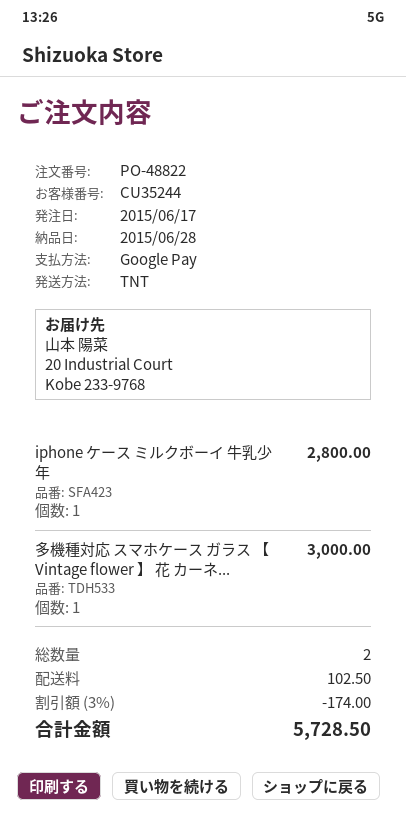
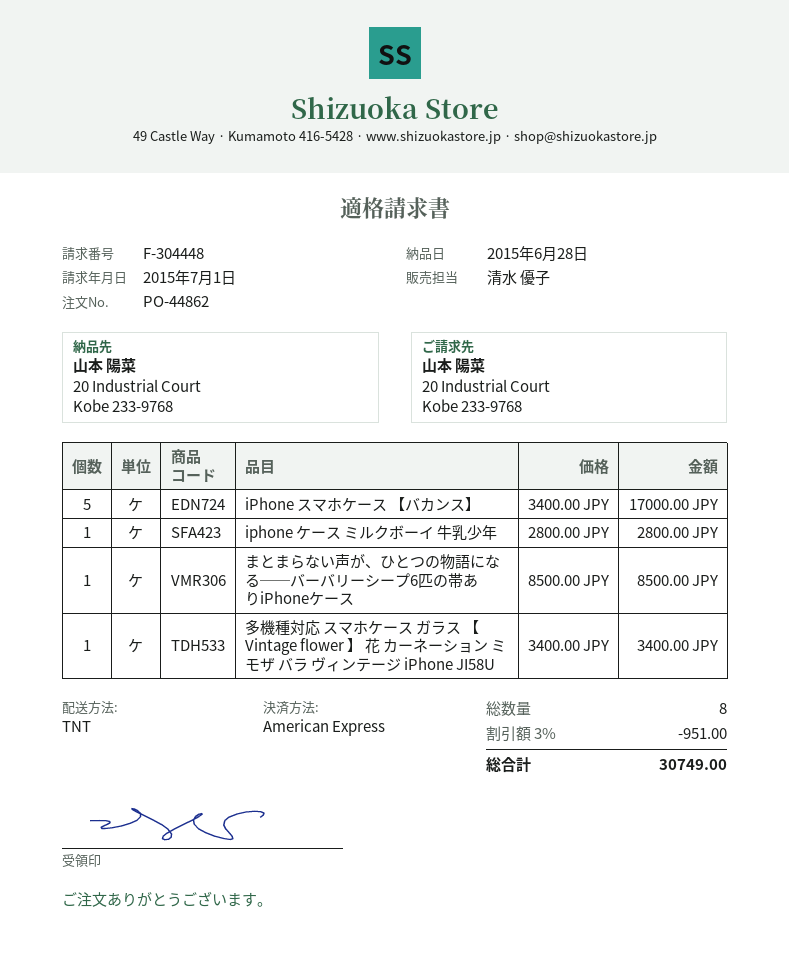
order number: PO-48822 -> PO-44862
payment method: Google Pay -> American Express
多機種対応 スマホケース ガラス 【 Vintage flower 】 花 カーネ...: 1 for 3000.00 -> 1 for 3400.00
iPhone スマホケース 【バカンス】: none -> 5 for 17000.00
まとまらない声が、ひとつの物語になる──バーバリーシープ6匹の帯ありiPhoneケース: none -> 1 for 8500.00
total quantity: 2 -> 8
discount: 3% = 174.00 -> 3% = 951.00
shipping: 102.50 -> none
total: 5728.50 -> 30749.00

